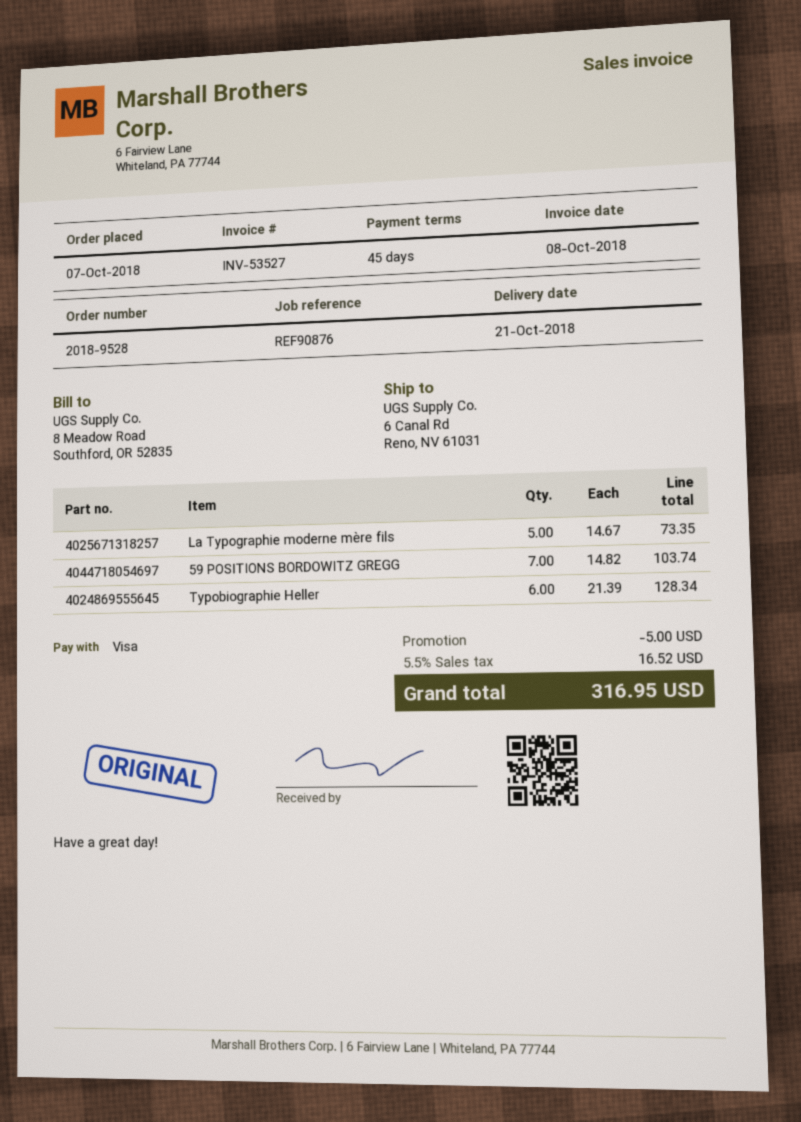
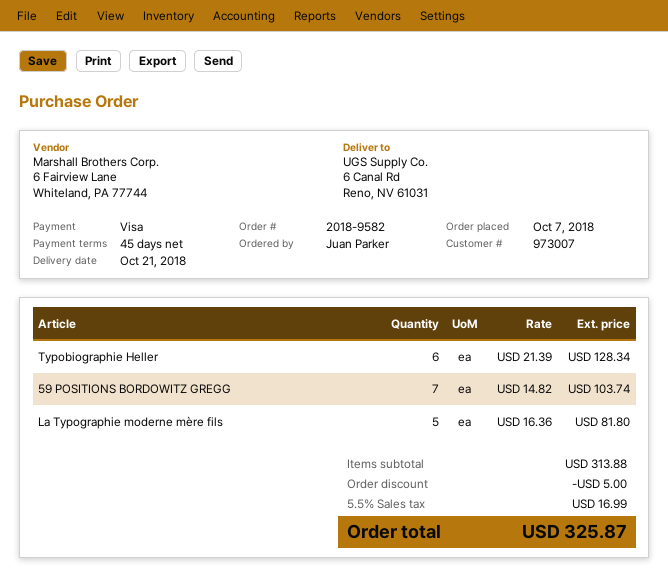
order number: 2018-9528 -> 2018-9582
La Typographie moderne mère fils: 5 x 14.67 = 73.35 -> 5 x 16.36 = 81.80
tax: 5.5% = 16.52 -> 5.5% = 16.99
total: 316.95 -> 325.87

